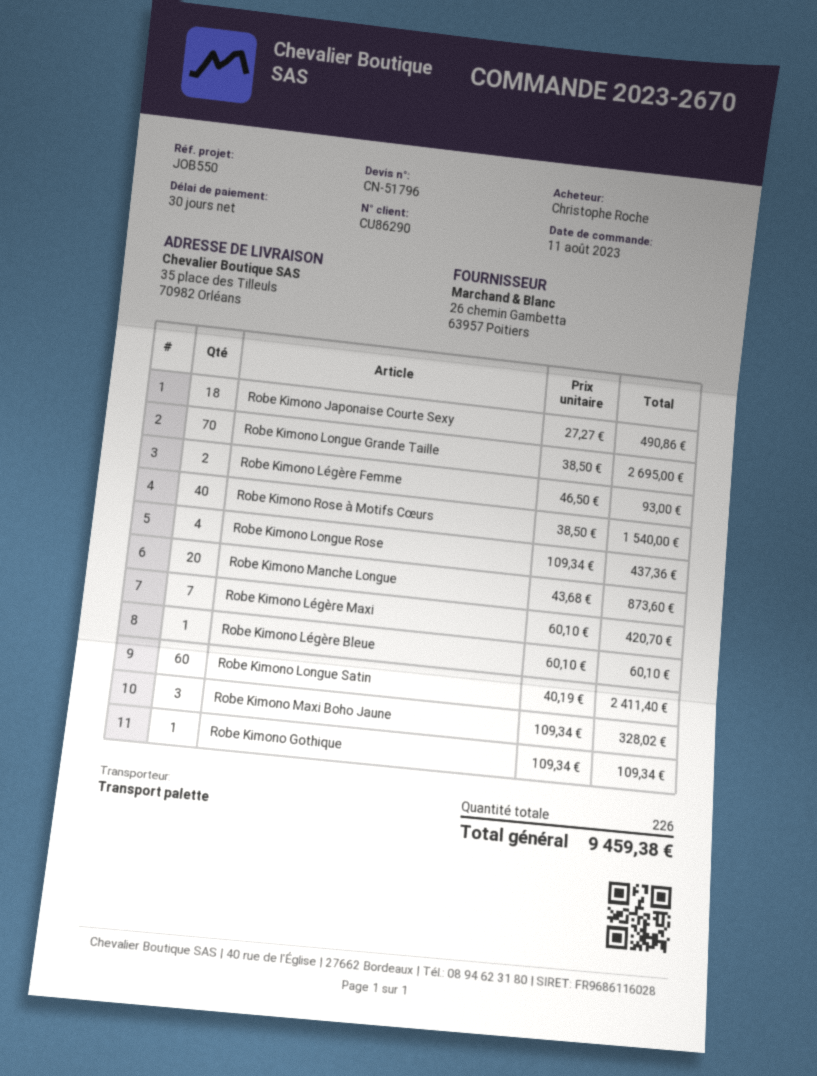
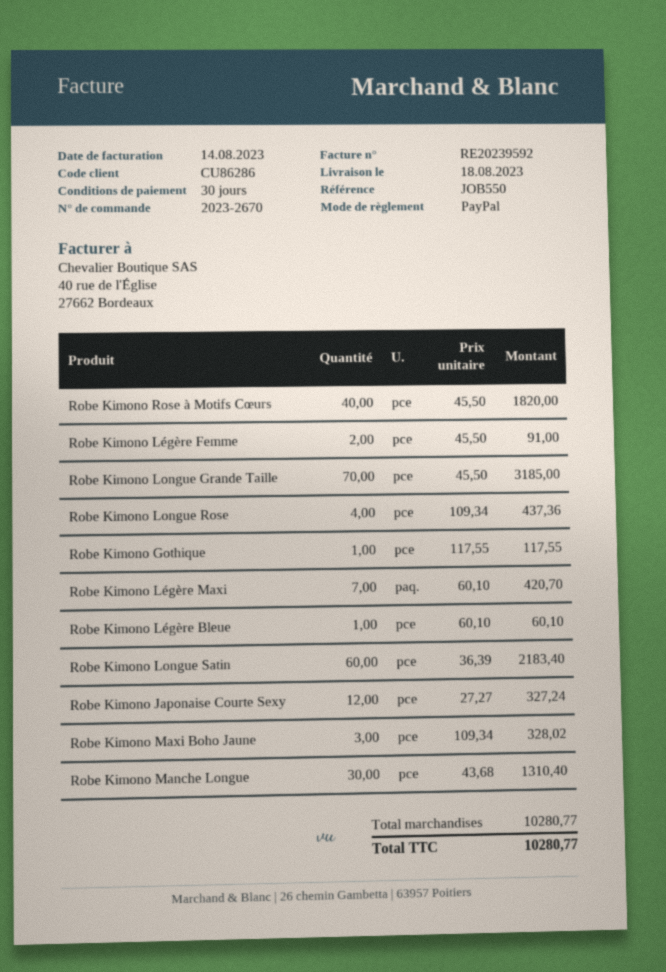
customer number: CU86290 -> CU86286
Robe Kimono Japonaise Courte Sexy: 18 x 27.27 = 490.86 -> 12 x 27.27 = 327.24
Robe Kimono Longue Grande Taille: 70 x 38.50 = 2695.00 -> 70 x 45.50 = 3185.00
Robe Kimono Légère Femme: 2 x 46.50 = 93.00 -> 2 x 45.50 = 91.00
Robe Kimono Rose à Motifs Cœurs: 40 x 38.50 = 1540.00 -> 40 x 45.50 = 1820.00
Robe Kimono Manche Longue: 20 x 43.68 = 873.60 -> 30 x 43.68 = 1310.40
Robe Kimono Longue Satin: 60 x 40.19 = 2411.40 -> 60 x 36.39 = 2183.40
Robe Kimono Gothique: 1 x 109.34 = 109.34 -> 1 x 117.55 = 117.55
total: 9459.38 -> 10280.77

